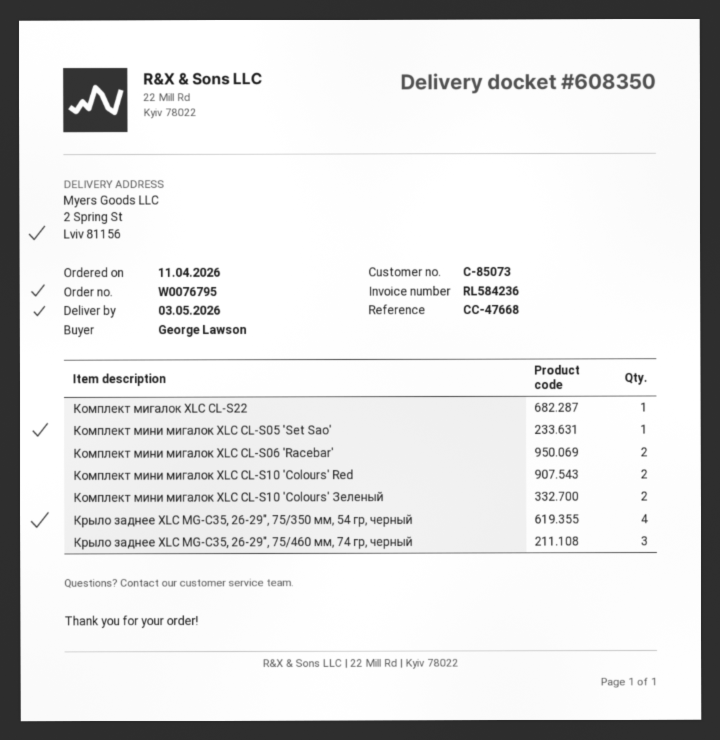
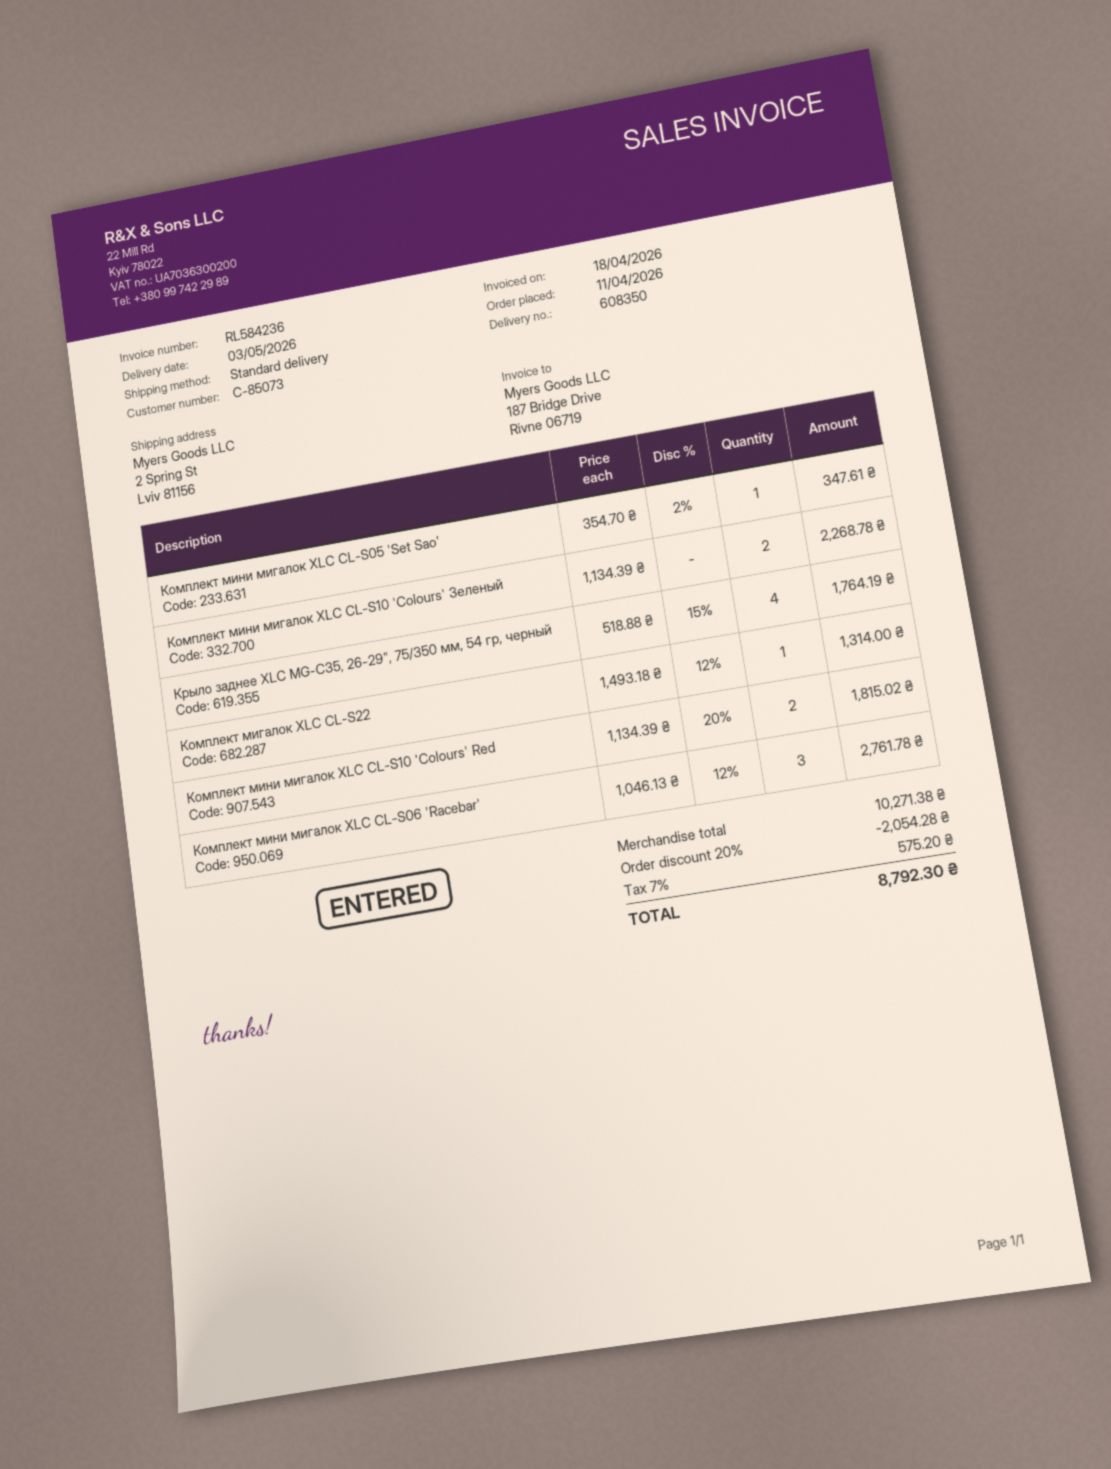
Комплект мини мигалок XLC CL-S06 'Racebar': 2 -> 3
Крыло заднее XLC MG-C35, 26-29", 75/460 мм, 74 гр, черный: 3 -> none

